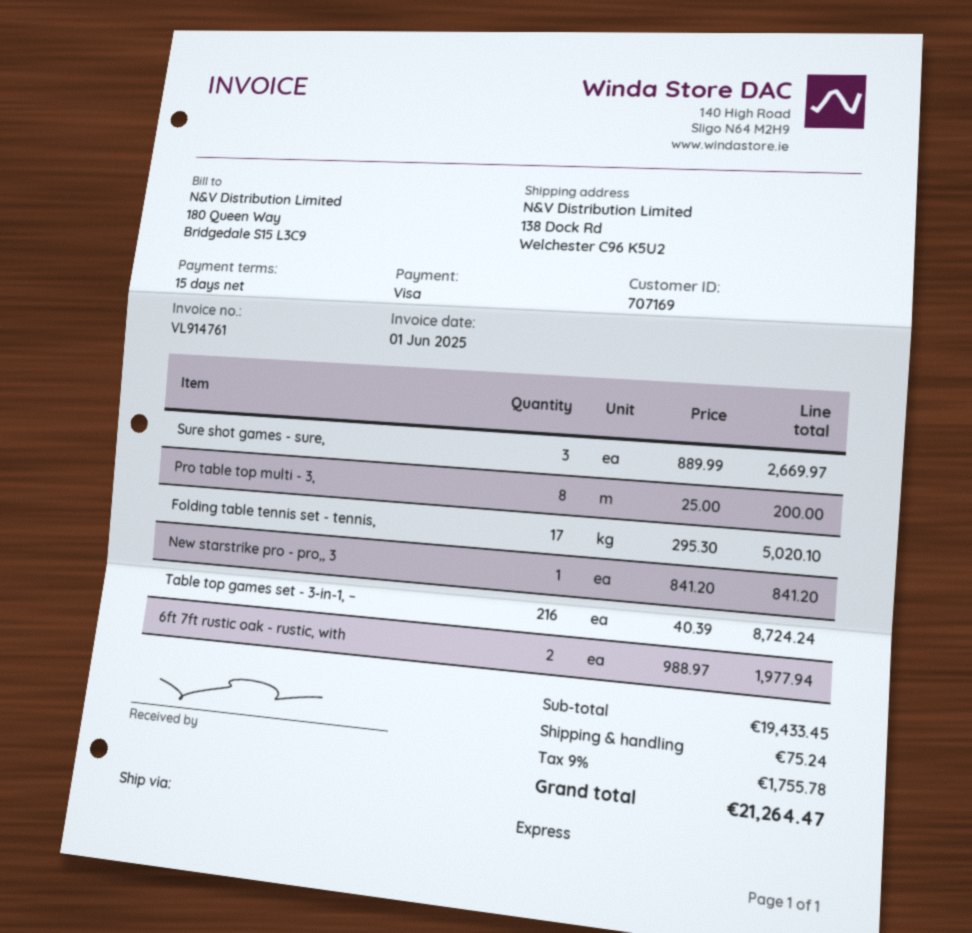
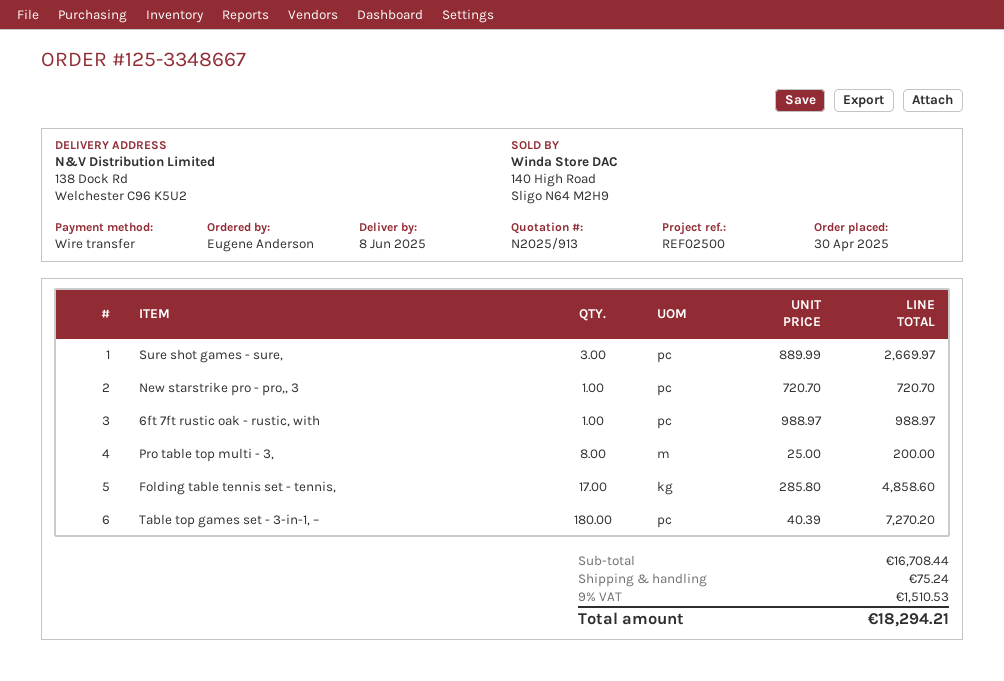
payment method: Visa -> bank transfer
Folding table tennis set - tennis,: 17 x 295.30 = 5020.10 -> 17 x 285.80 = 4858.60
New starstrike pro - pro,, 3: 1 x 841.20 = 841.20 -> 1 x 720.70 = 720.70
Table top games set - 3-in-1, –: 216 x 40.39 = 8724.24 -> 180 x 40.39 = 7270.20
6ft 7ft rustic oak - rustic, with: 2 x 988.97 = 1977.94 -> 1 x 988.97 = 988.97
subtotal: 19433.45 -> 16708.44
tax: 9% = 1755.78 -> 9% = 1510.53
total: 21264.47 -> 18294.21

